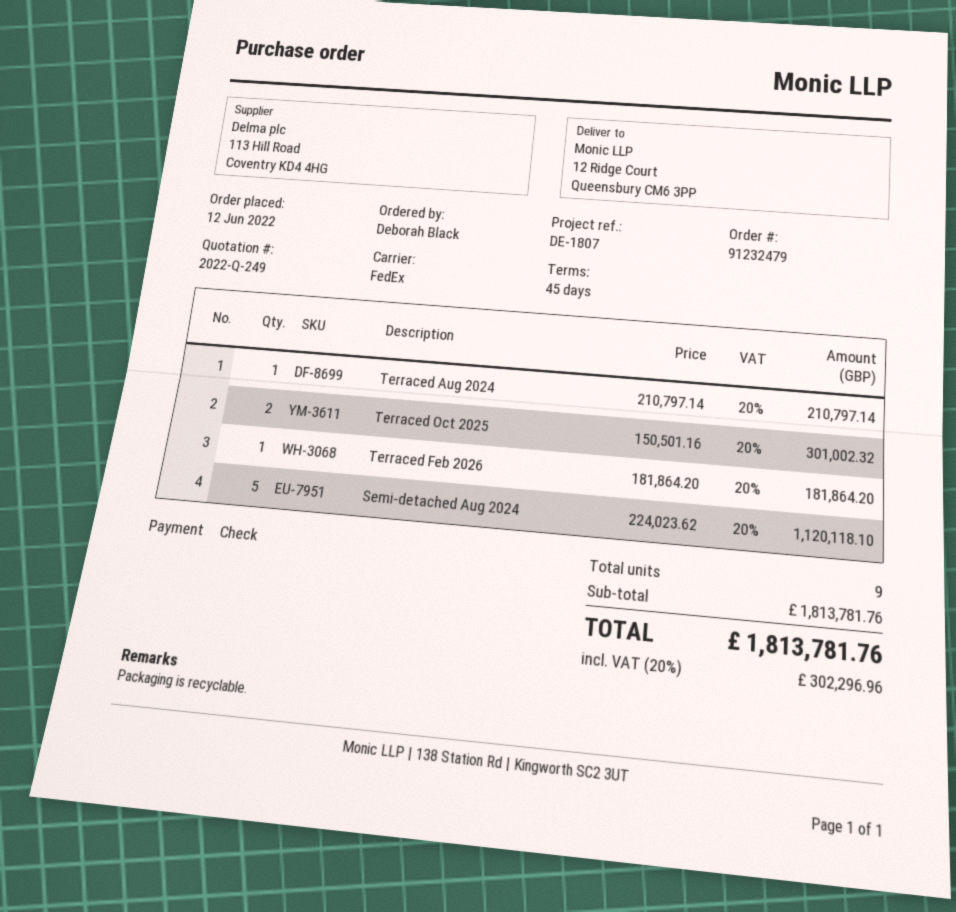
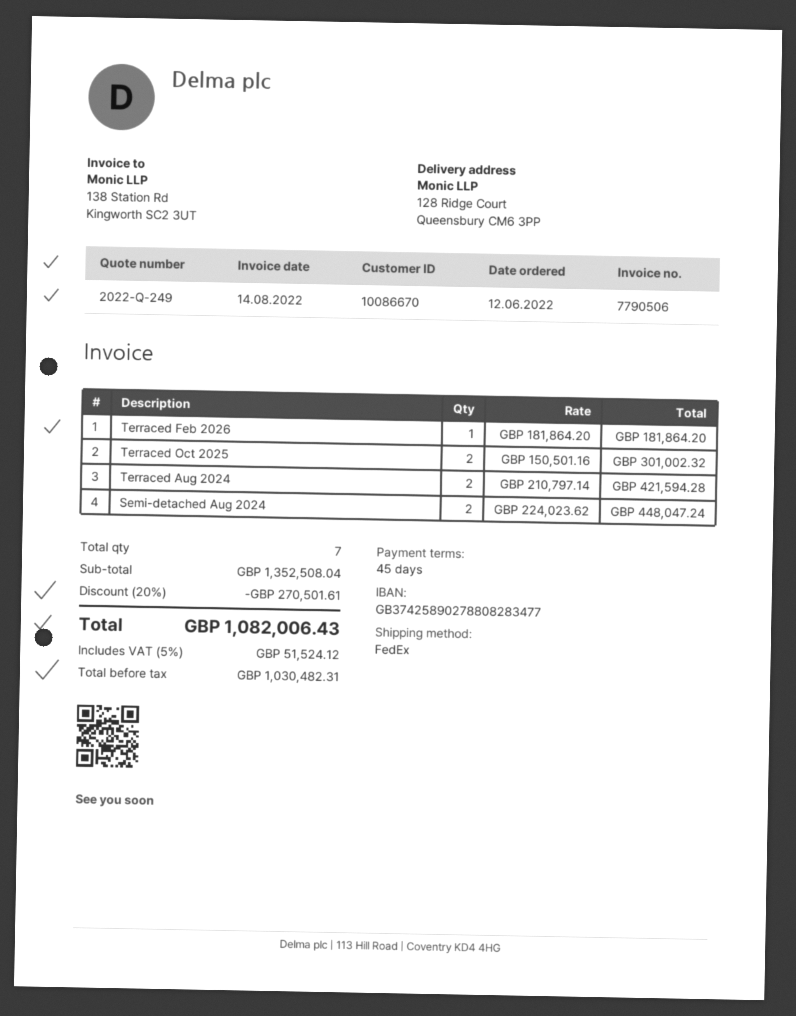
ship to: 12 Ridge Court, Queensbury CM6 3PP -> 128 Ridge Court, Queensbury CM6 3PP
Terraced Aug 2024: 1 x 210797.14 = 210797.14 -> 2 x 210797.14 = 421594.28
Semi-detached Aug 2024: 5 x 224023.62 = 1120118.10 -> 2 x 224023.62 = 448047.24
total quantity: 9 -> 7
subtotal: 1813781.76 -> 1352508.04
discount: none -> 20% = 270501.61
tax: 20% = 302296.96 -> 5% = 51524.12
total: 1813781.76 -> 1082006.43

